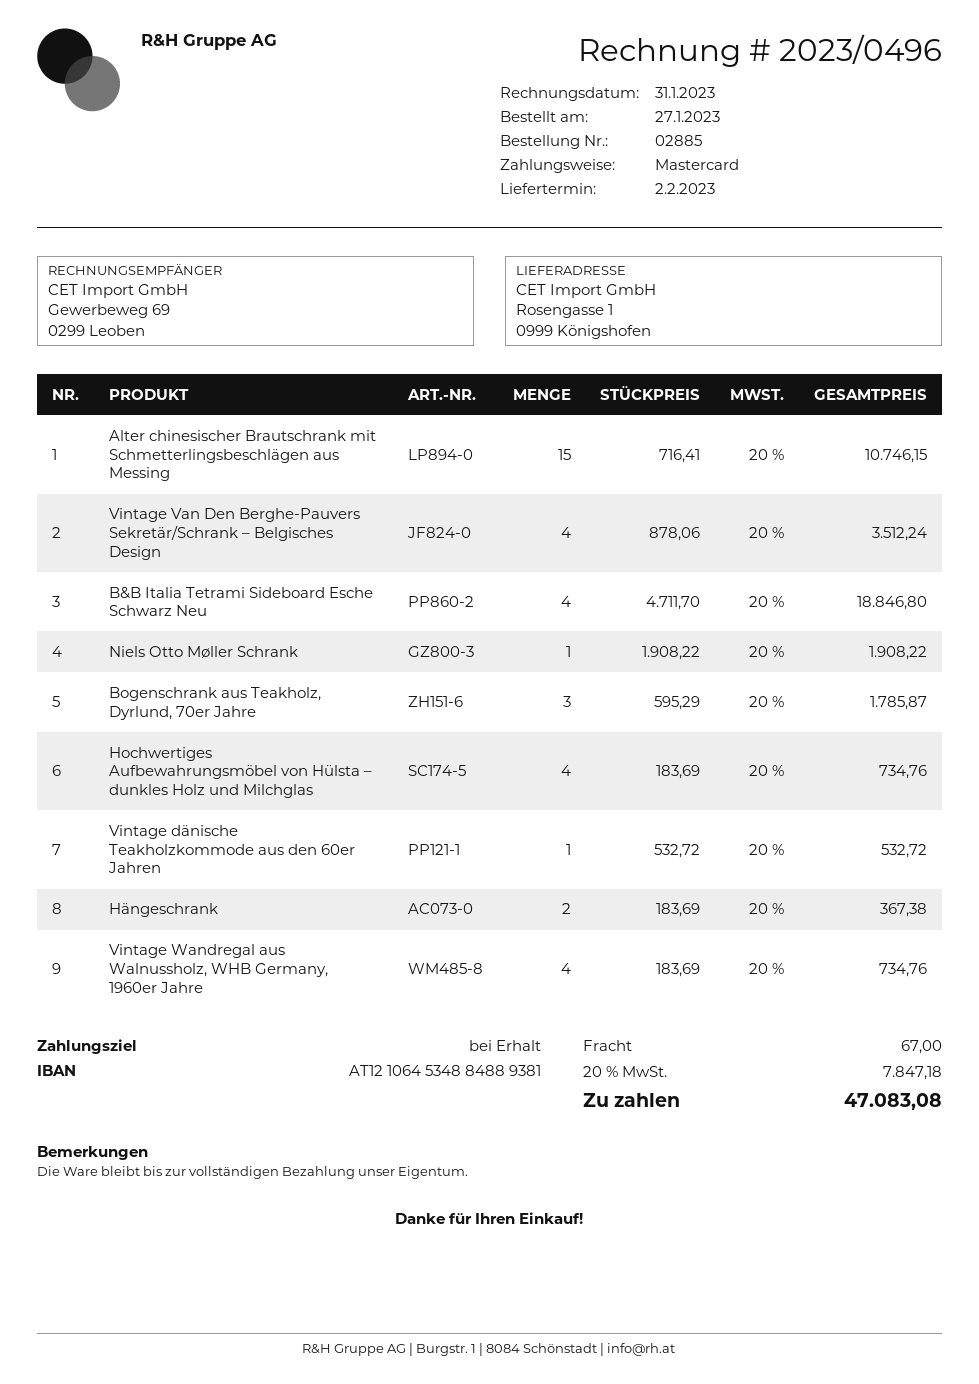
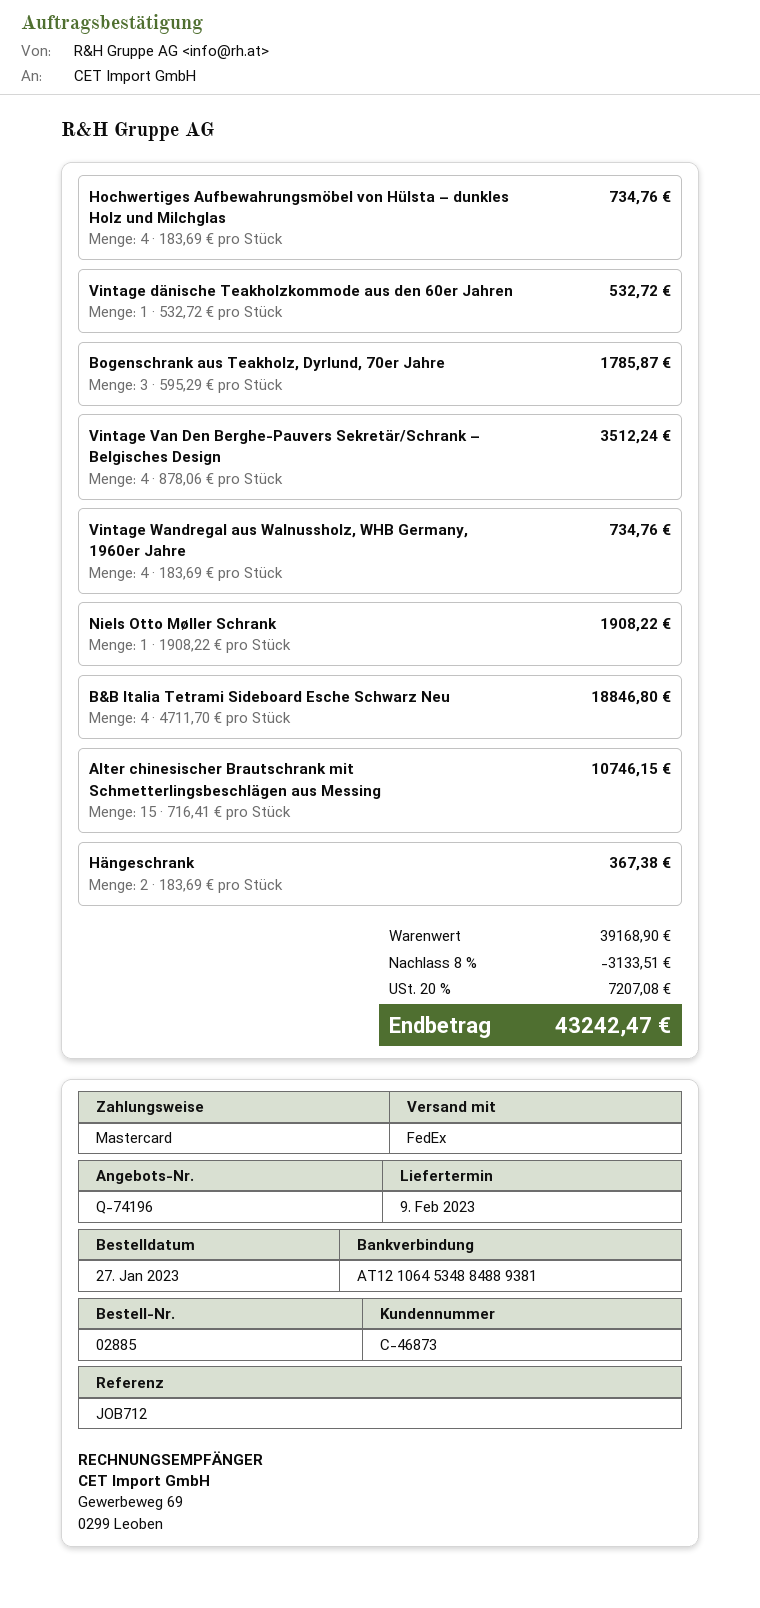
delivery date: 2023-02-02 -> 2023-02-09
discount: none -> 8% = 3133.51
shipping: 67.00 -> none
tax: 20% = 7847.18 -> 20% = 7207.08
total: 47083.08 -> 43242.47

